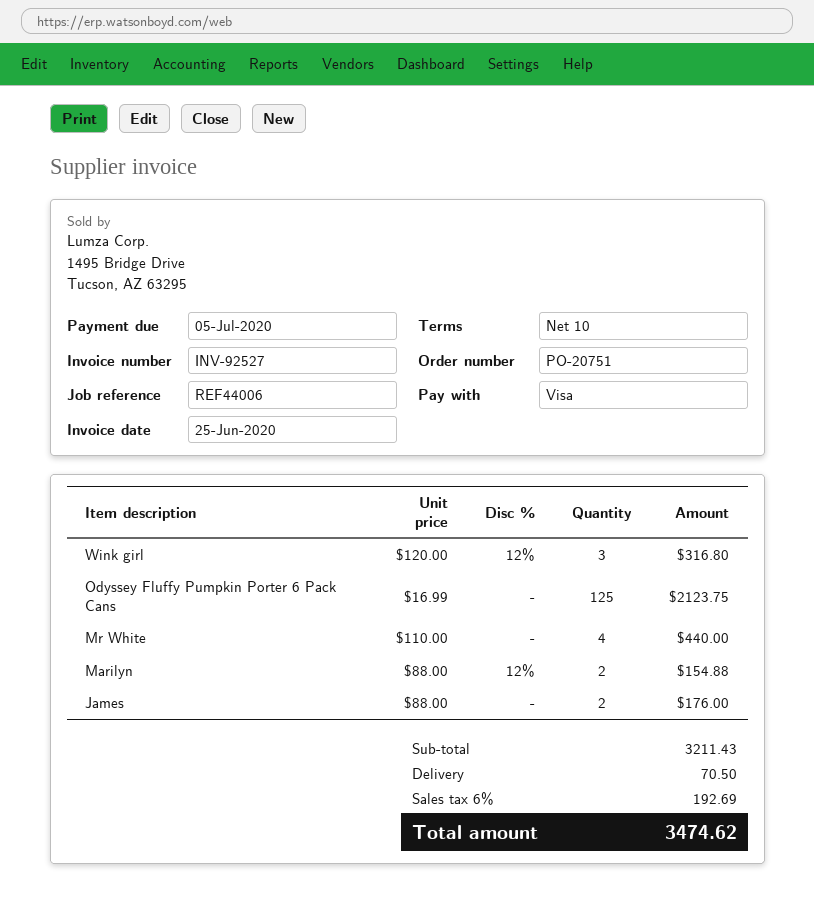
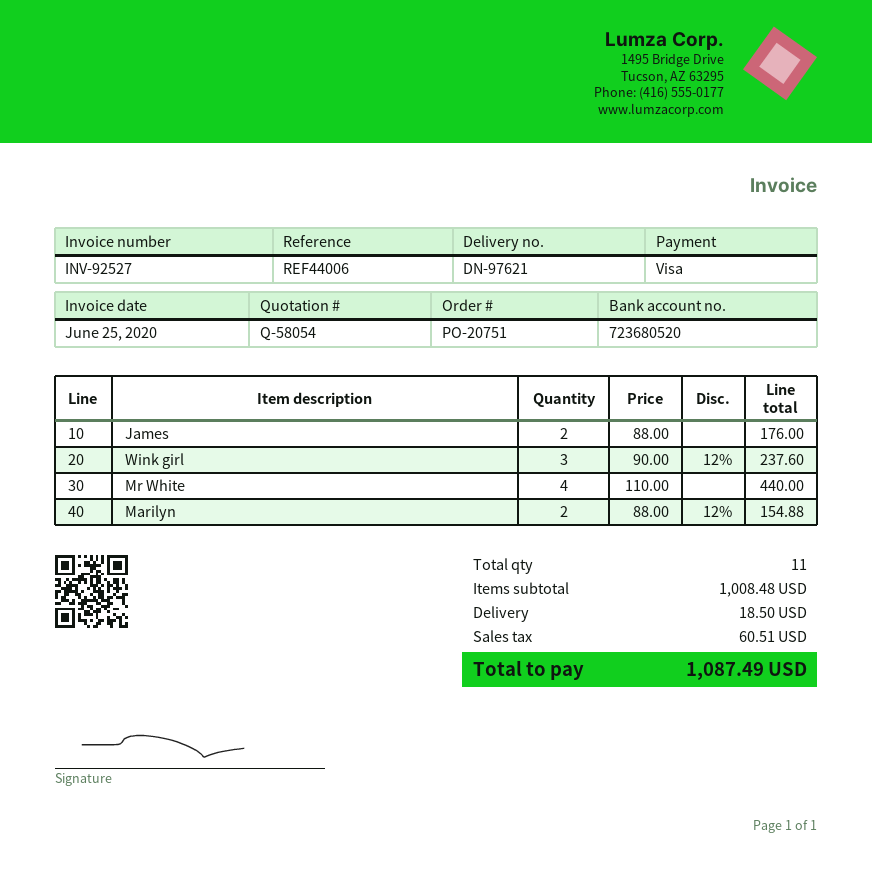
Wink girl: 3 x 120.00 - 12% = 316.80 -> 3 x 90.00 - 12% = 237.60
Odyssey Fluffy Pumpkin Porter 6 Pack Cans: 125 x 16.99 = 2123.75 -> none
subtotal: 3211.43 -> 1008.48
shipping: 70.50 -> 18.50
tax: 192.69 -> 60.51
total: 3474.62 -> 1087.49

